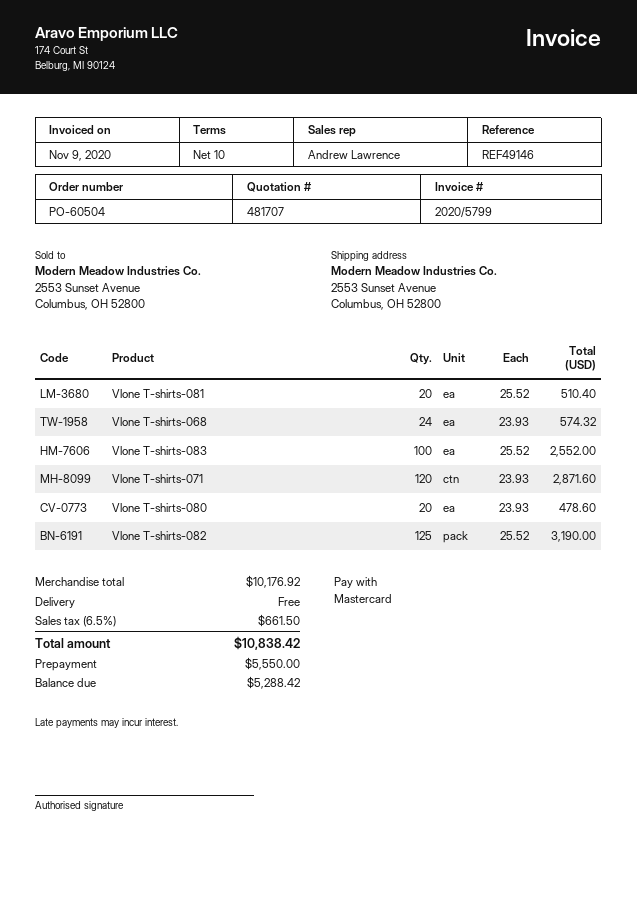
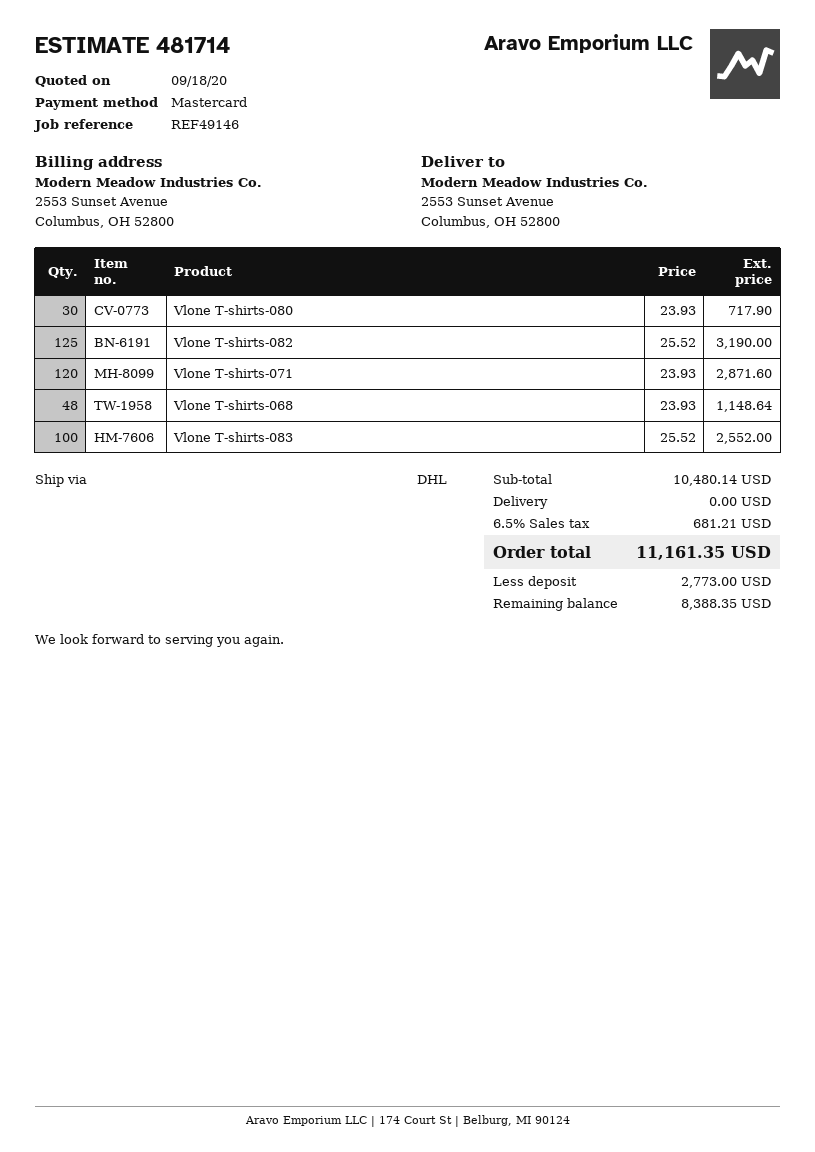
quote number: 481707 -> 481714
Vlone T-shirts-081: 20 x 25.52 = 510.40 -> none
Vlone T-shirts-068: 24 x 23.93 = 574.32 -> 48 x 23.93 = 1148.64
Vlone T-shirts-080: 20 x 23.93 = 478.60 -> 30 x 23.93 = 717.90
subtotal: 10176.92 -> 10480.14
tax: 6.5% = 661.50 -> 6.5% = 681.21
total: 10838.42 -> 11161.35
deposit: 5550.00 -> 2773.00
balance: 5288.42 -> 8388.35

